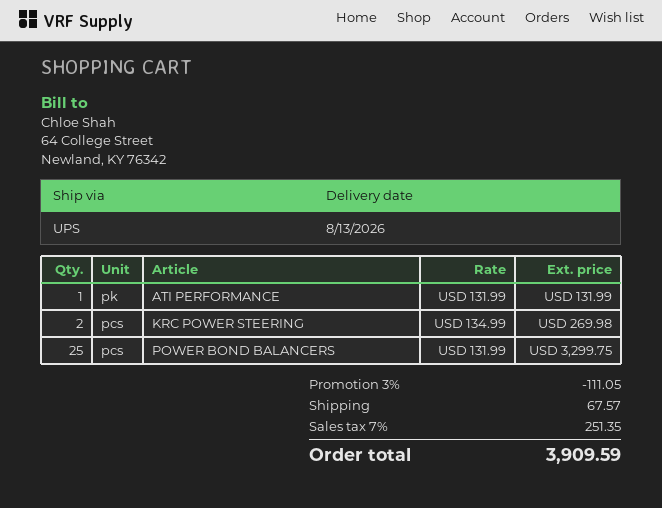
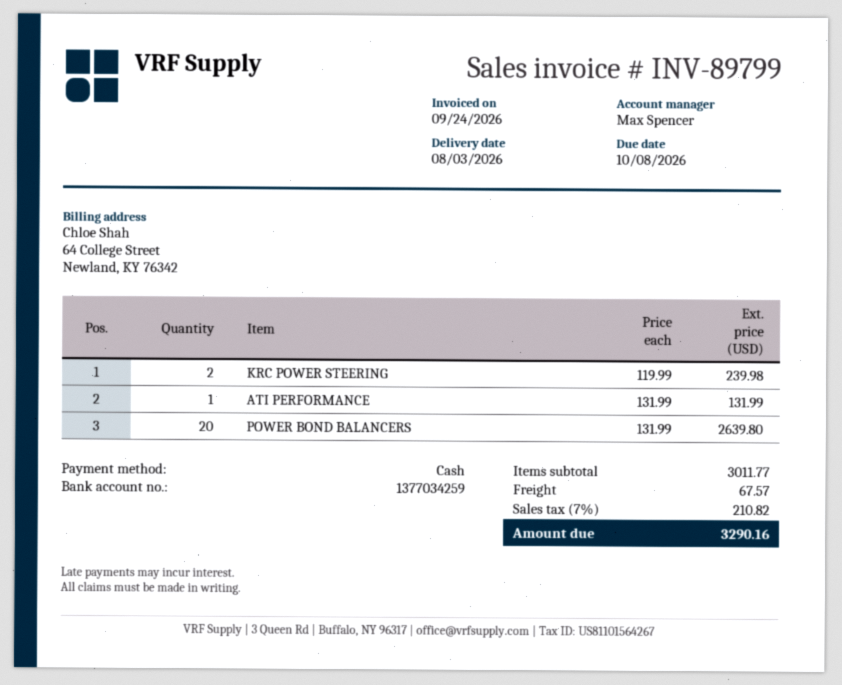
delivery date: 2026-08-13 -> 2026-08-03
KRC POWER STEERING: 2 x 134.99 = 269.98 -> 2 x 119.99 = 239.98
POWER BOND BALANCERS: 25 x 131.99 = 3299.75 -> 20 x 131.99 = 2639.80
discount: 3% = 111.05 -> none
tax: 7% = 251.35 -> 7% = 210.82
total: 3909.59 -> 3290.16

